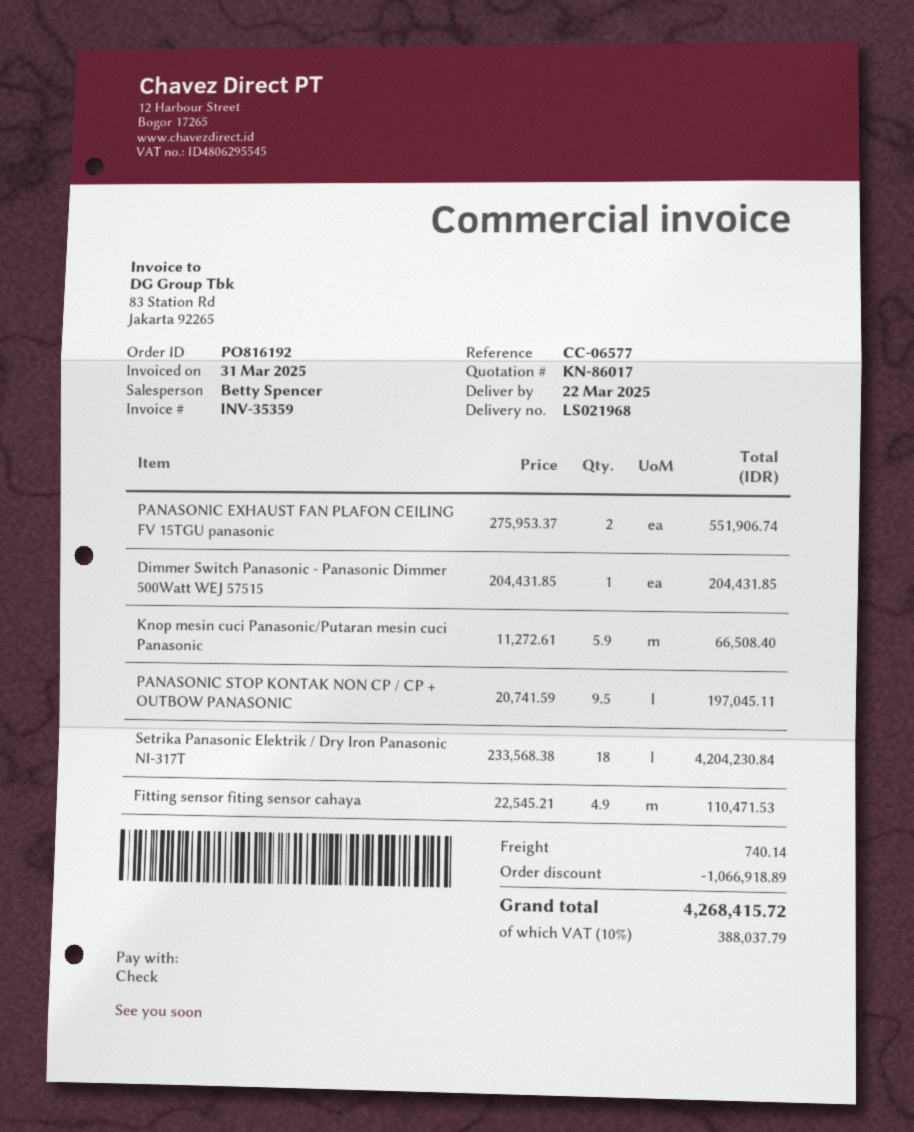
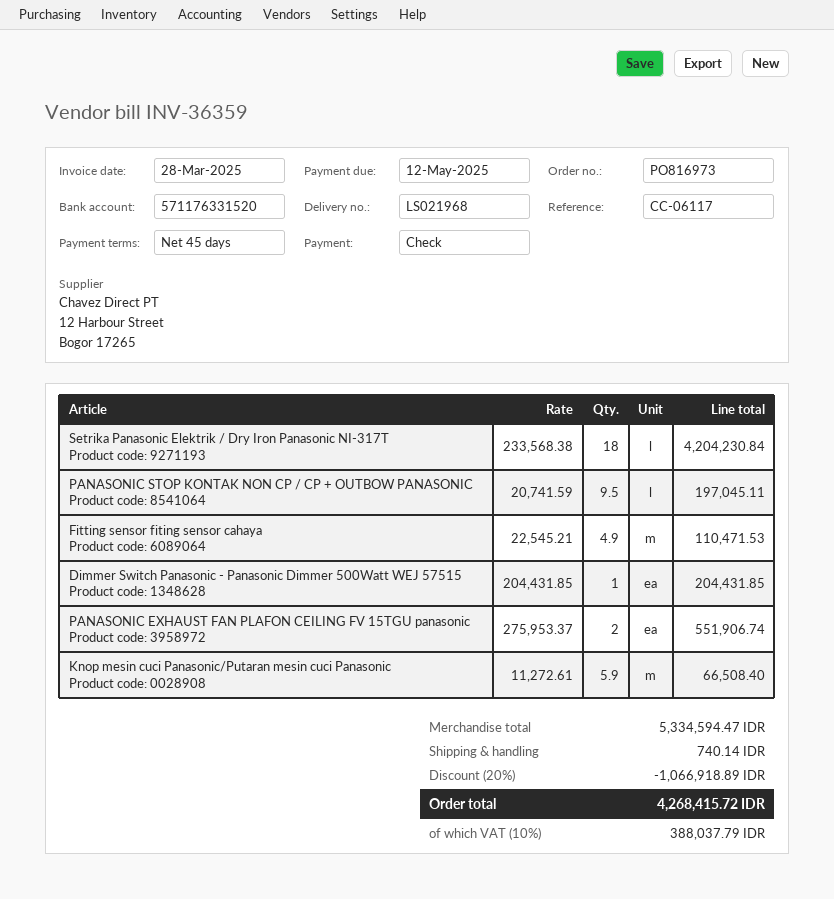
order number: PO816192 -> PO816973
invoice number: INV-35359 -> INV-36359
invoice date: 2025-03-31 -> 2025-03-28
reference: CC-06577 -> CC-06117

